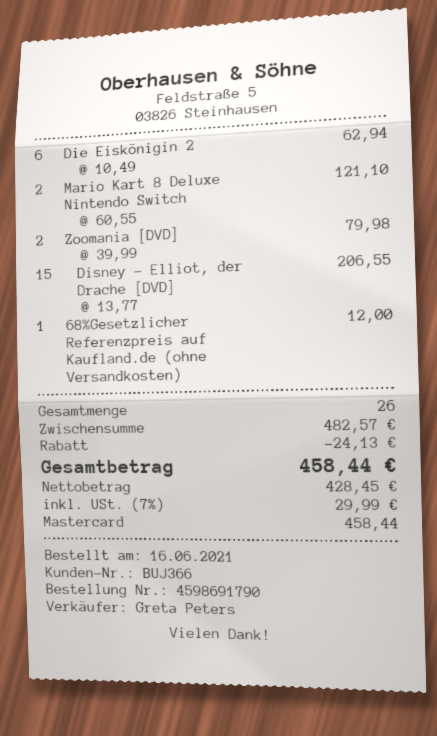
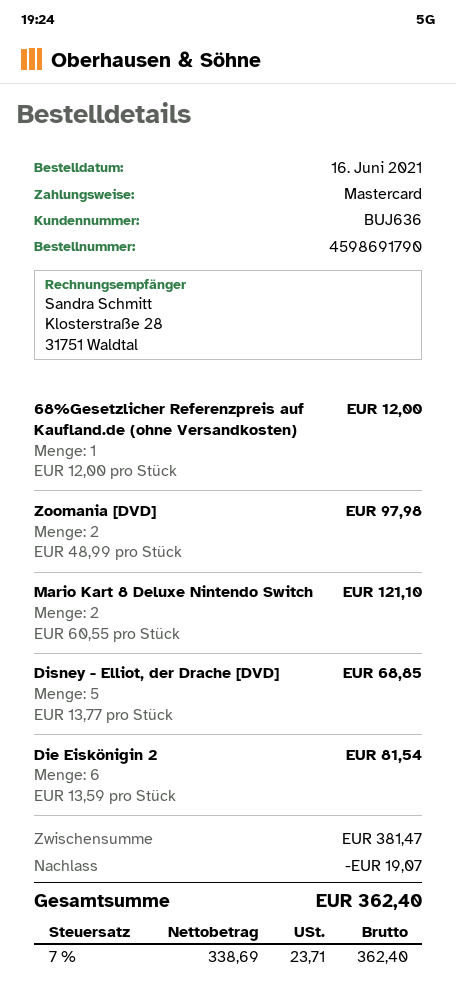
customer number: BUJ366 -> BUJ636
Die Eiskönigin 2: 6 x 10.49 = 62.94 -> 6 x 13.59 = 81.54
Zoomania [DVD]: 2 x 39.99 = 79.98 -> 2 x 48.99 = 97.98
Disney - Elliot, der Drache [DVD]: 15 x 13.77 = 206.55 -> 5 x 13.77 = 68.85
subtotal: 482.57 -> 381.47
discount: 24.13 -> 19.07
net: 428.45 -> 338.69
tax: 7% = 29.99 -> 7% = 23.71
total: 458.44 -> 362.40

